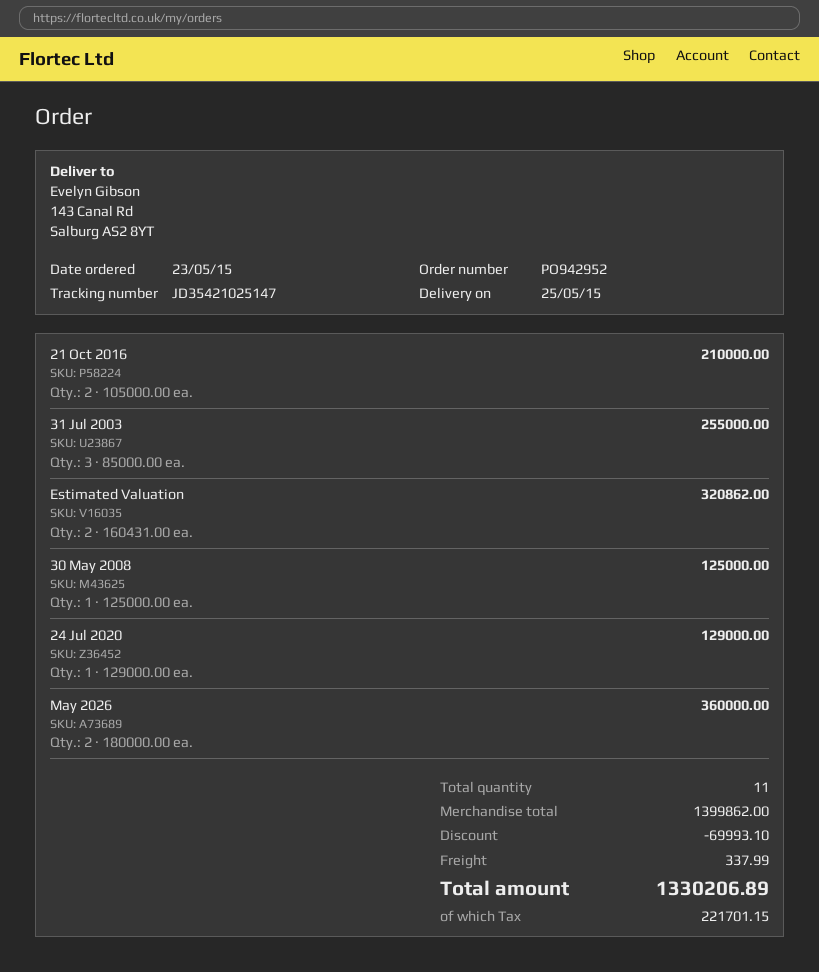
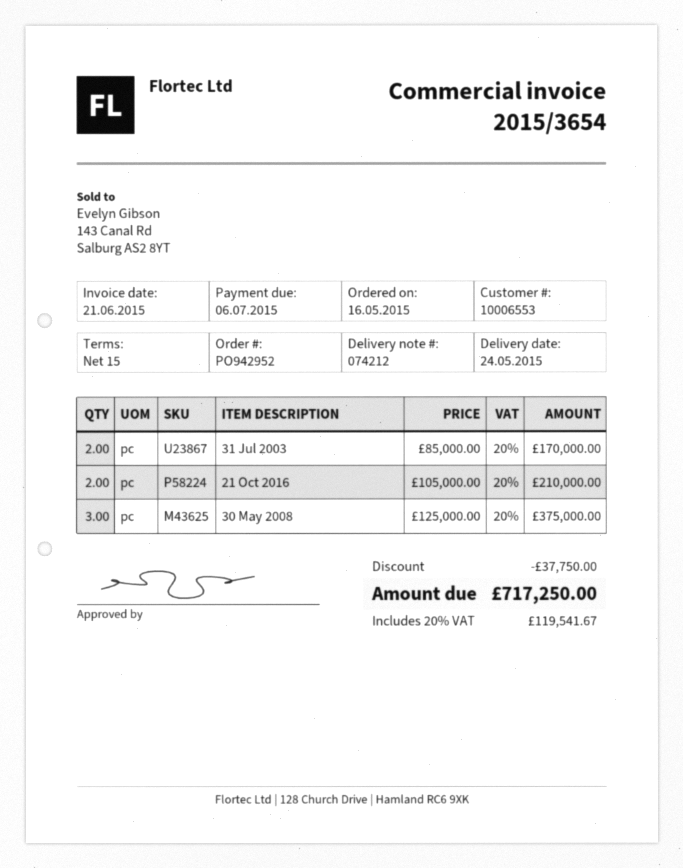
order date: 2015-05-23 -> 2015-05-16
delivery date: 2015-05-25 -> 2015-05-24
31 Jul 2003: 3 x 85000.00 = 255000.00 -> 2 x 85000.00 = 170000.00
Estimated Valuation: 2 x 160431.00 = 320862.00 -> none
30 May 2008: 1 x 125000.00 = 125000.00 -> 3 x 125000.00 = 375000.00
24 Jul 2020: 1 x 129000.00 = 129000.00 -> none
May 2026: 2 x 180000.00 = 360000.00 -> none
discount: 69993.10 -> 37750.00
shipping: 337.99 -> none
tax: 221701.15 -> 119541.67
total: 1330206.89 -> 717250.00

